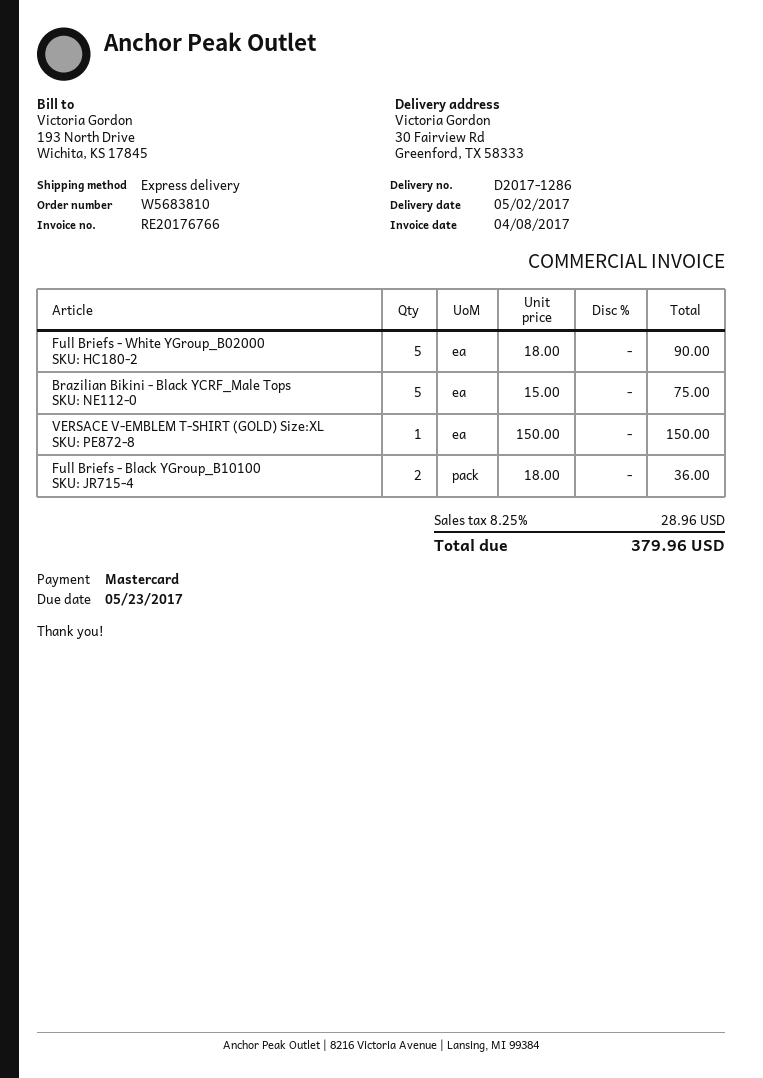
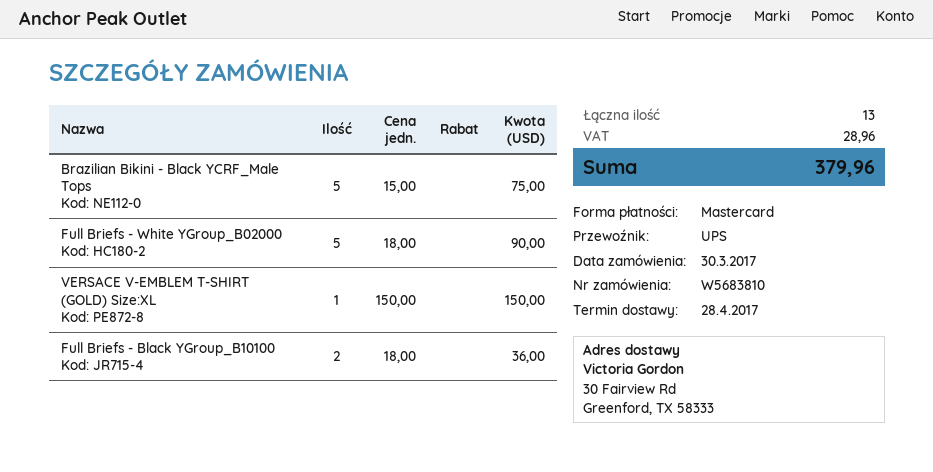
delivery date: 2017-05-02 -> 2017-04-28
shipping method: express -> UPS

